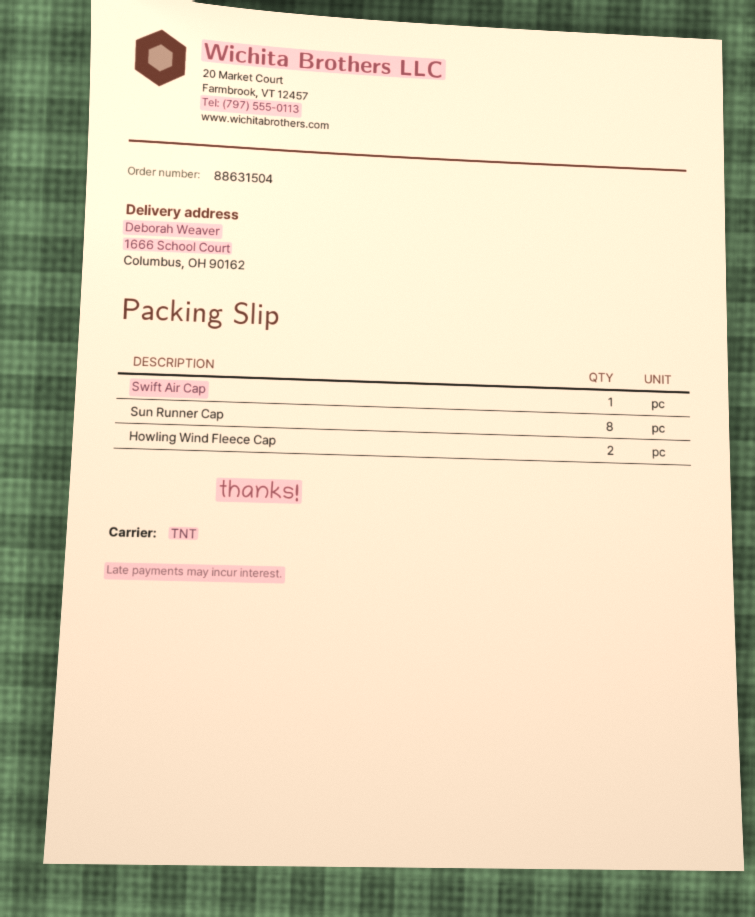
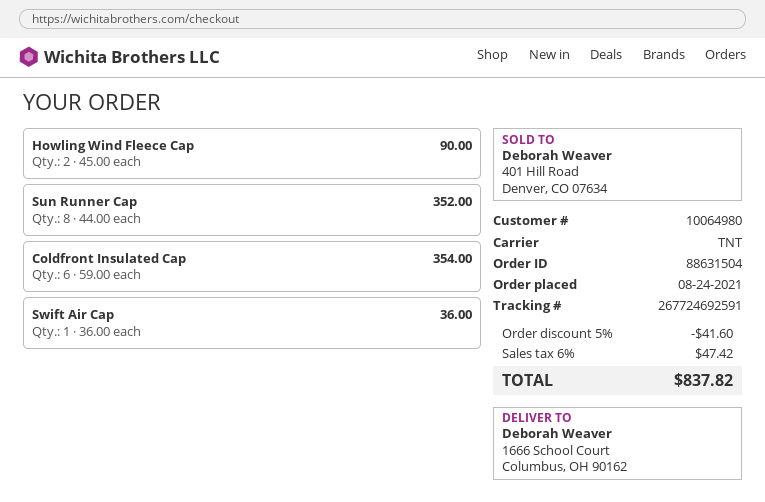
Coldfront Insulated Cap: none -> 6

